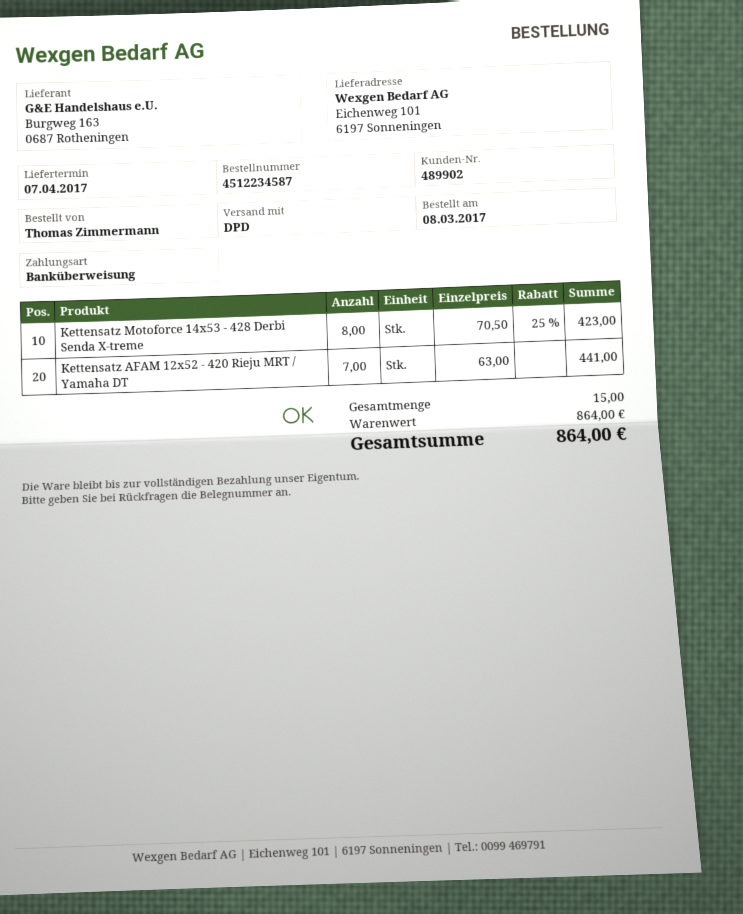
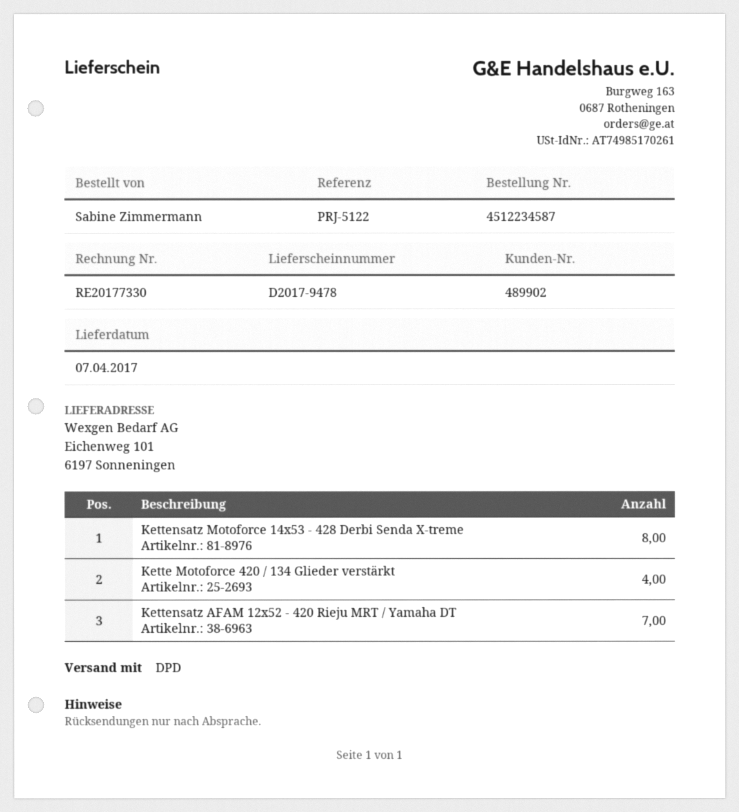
ordered by: Thomas Zimmermann -> Sabine Zimmermann
Kette Motoforce 420 / 134 Glieder verstärkt: none -> 4

